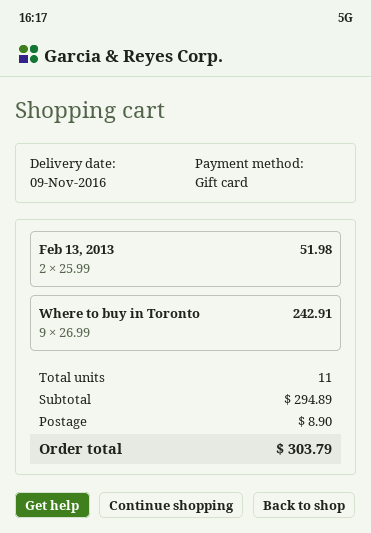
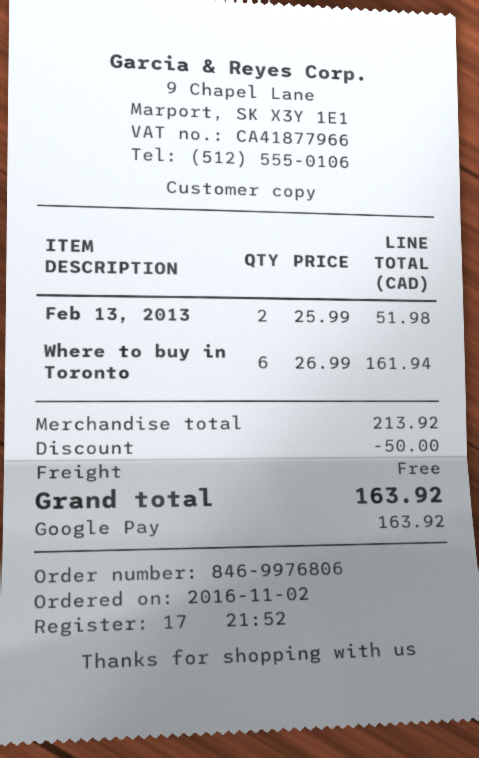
payment method: gift card -> Google Pay
Where to buy in Toronto: 9 x 26.99 = 242.91 -> 6 x 26.99 = 161.94
subtotal: 294.89 -> 213.92
discount: none -> 50.00
shipping: 8.90 -> 0.00
total: 303.79 -> 163.92

